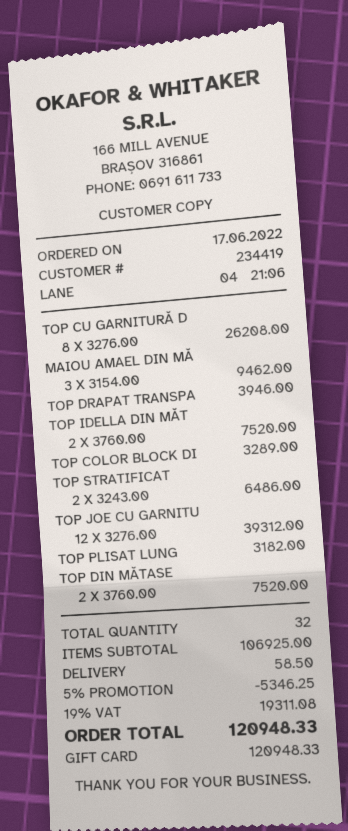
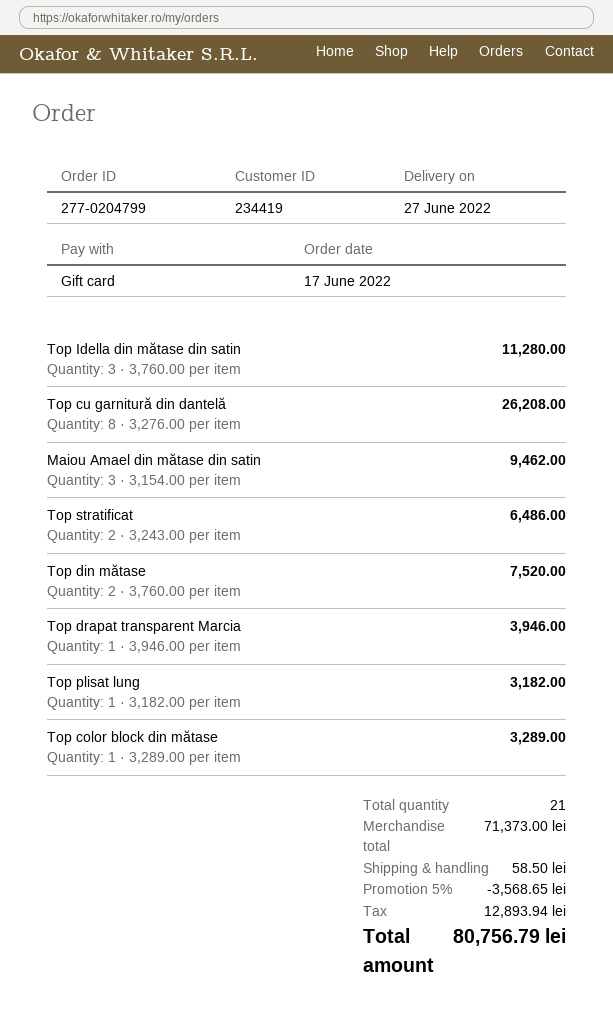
TOP IDELLA DIN MĂT: 2 x 3760.00 = 7520.00 -> 3 x 3760.00 = 11280.00
TOP JOE CU GARNITU: 12 x 3276.00 = 39312.00 -> none
total quantity: 32 -> 21
subtotal: 106925.00 -> 71373.00
discount: 5% = 5346.25 -> 5% = 3568.65
tax: 19311.08 -> 12893.94
total: 120948.33 -> 80756.79

